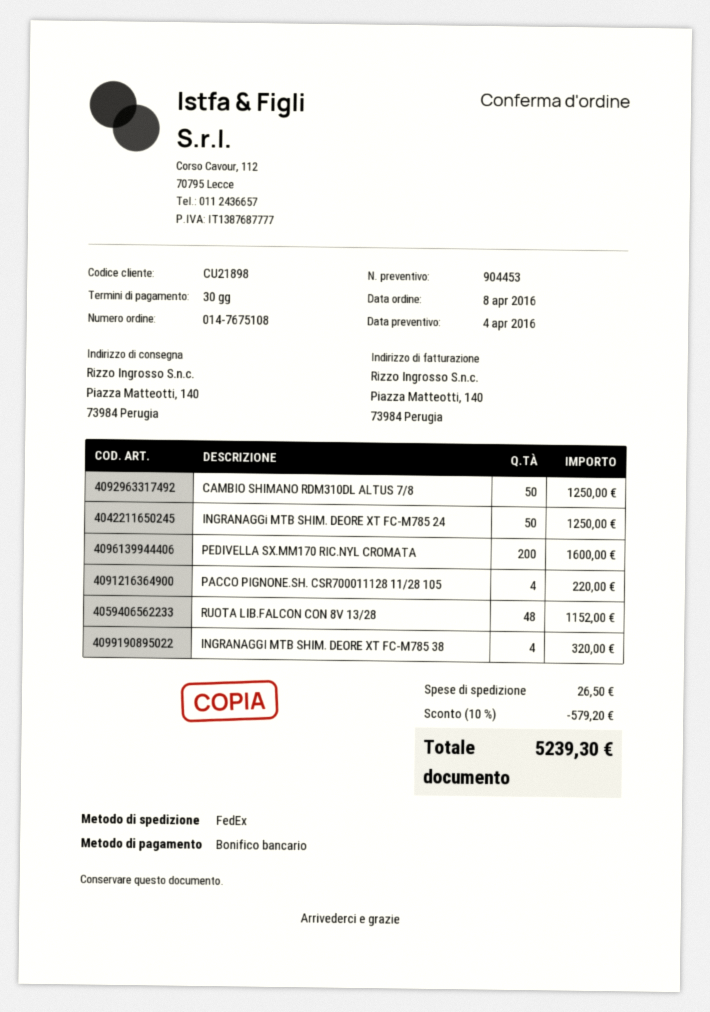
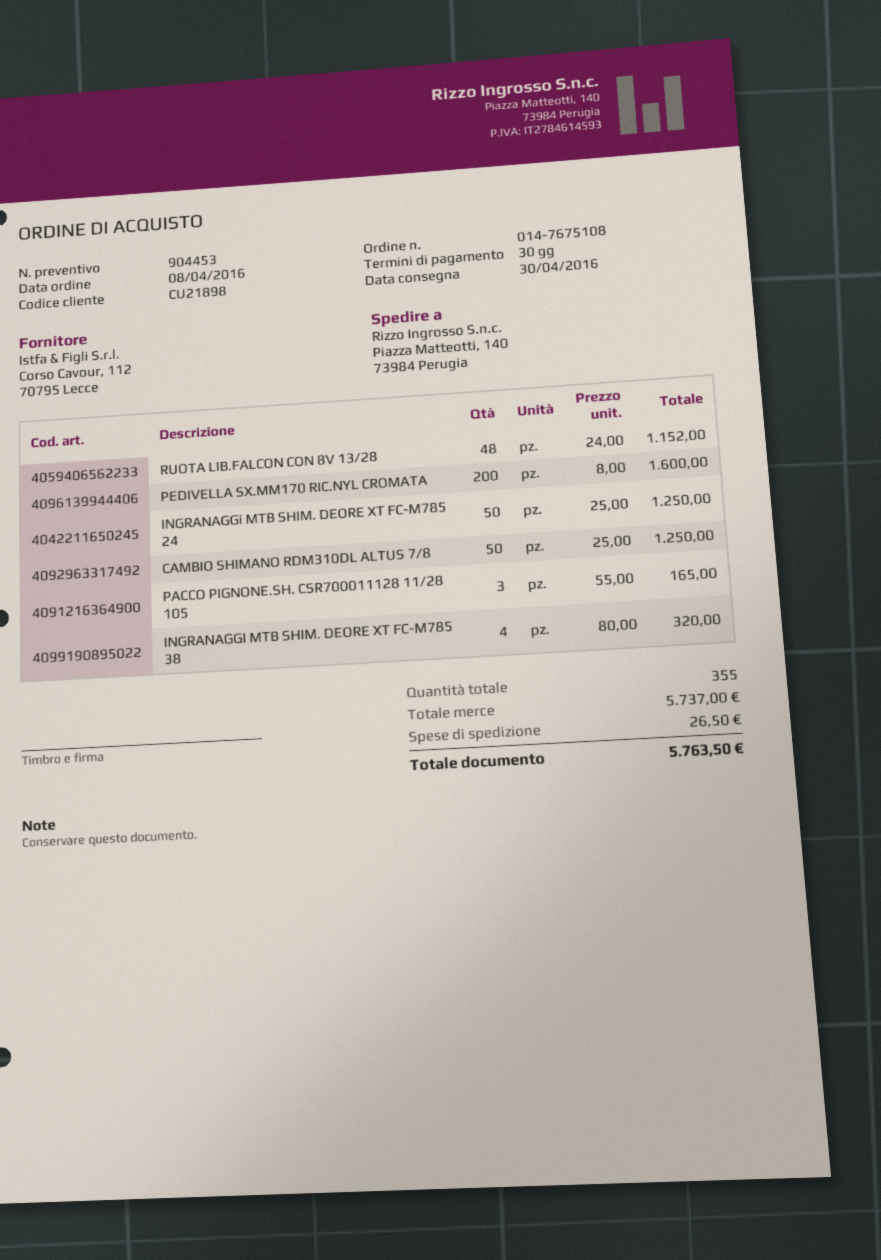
PACCO PIGNONE.SH. CSR700011128 11/28 105: 4 for 220.00 -> 3 for 165.00
discount: 10% = 579.20 -> none
total: 5239.30 -> 5763.50

